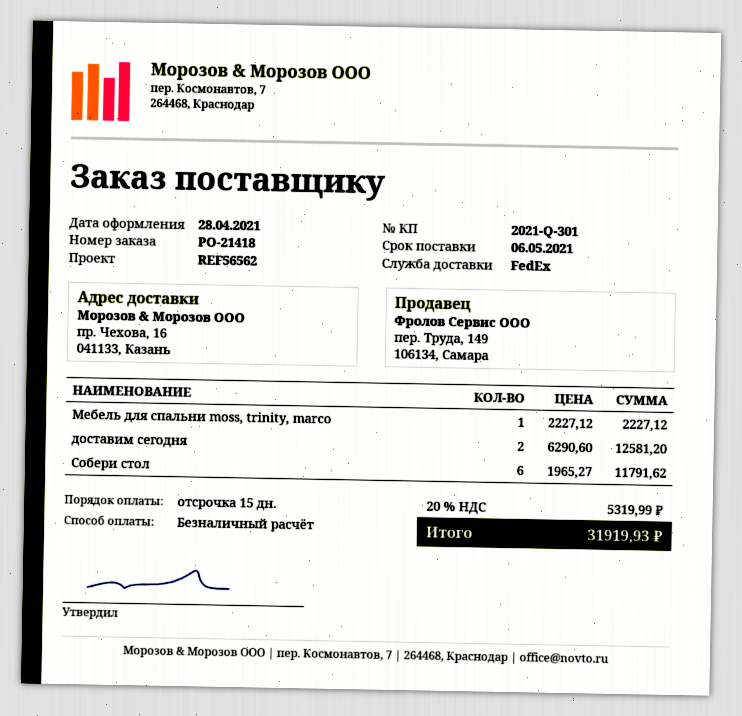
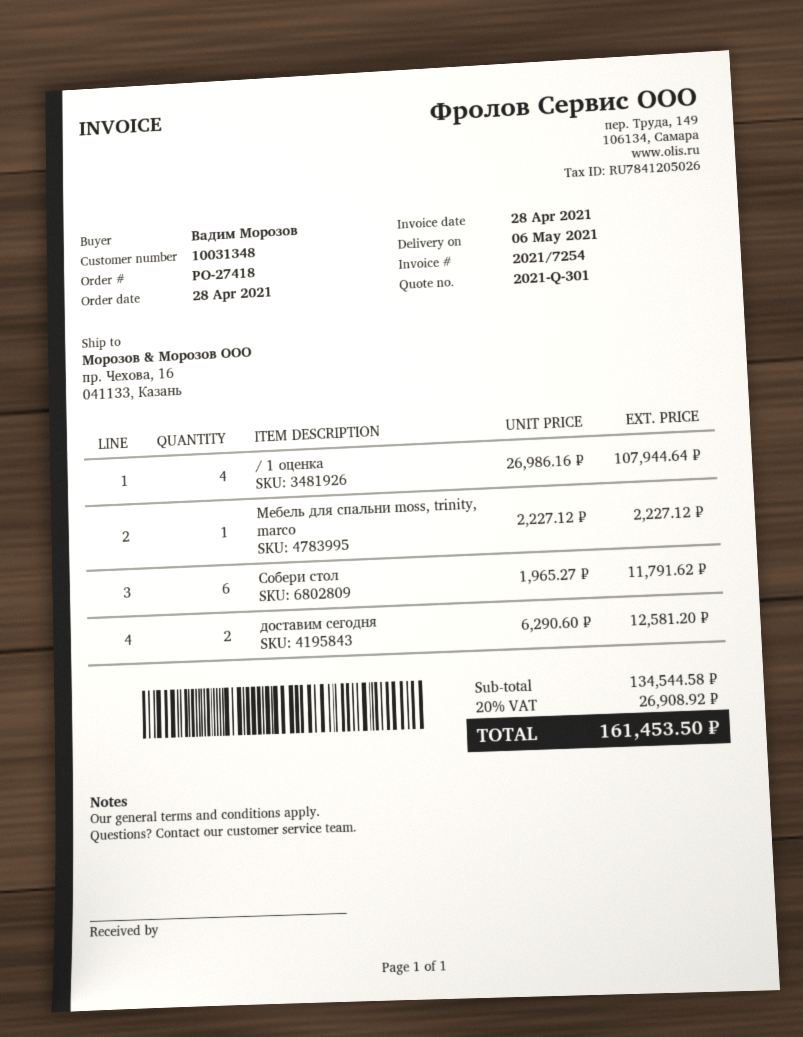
order number: PO-21418 -> PO-27418
/ 1 оценка: none -> 4 x 26986.16 = 107944.64
tax: 20% = 5319.99 -> 20% = 26908.92
total: 31919.93 -> 161453.50

